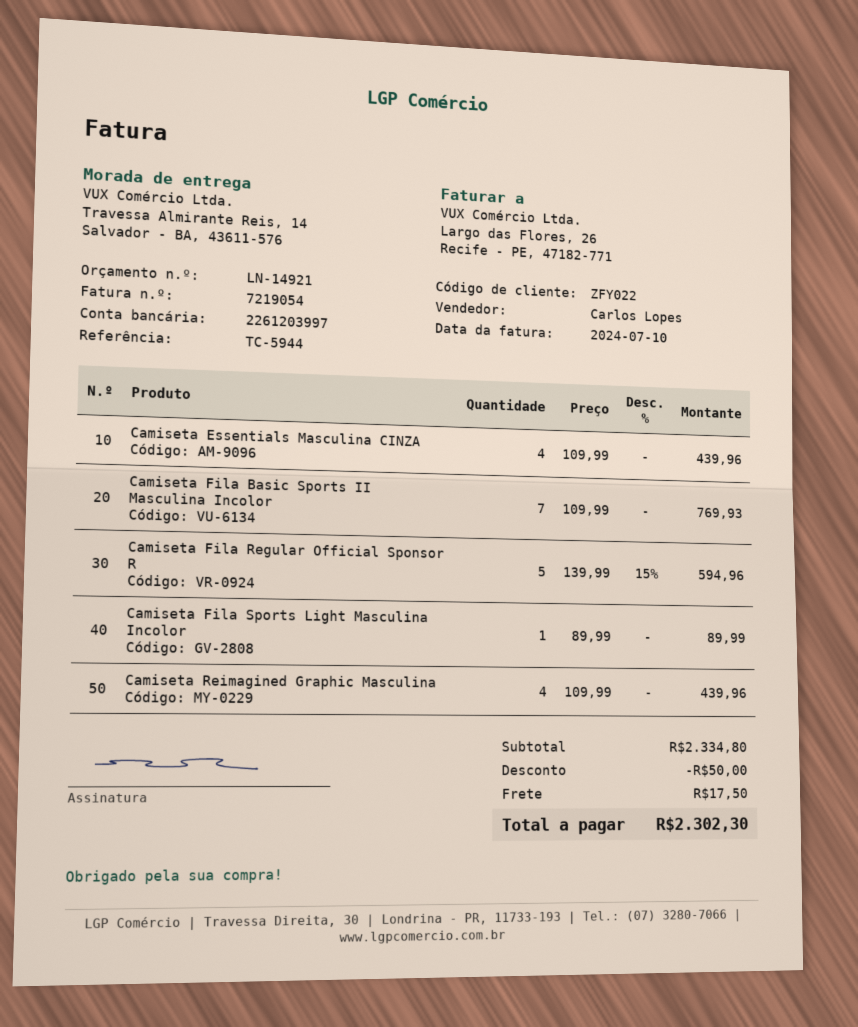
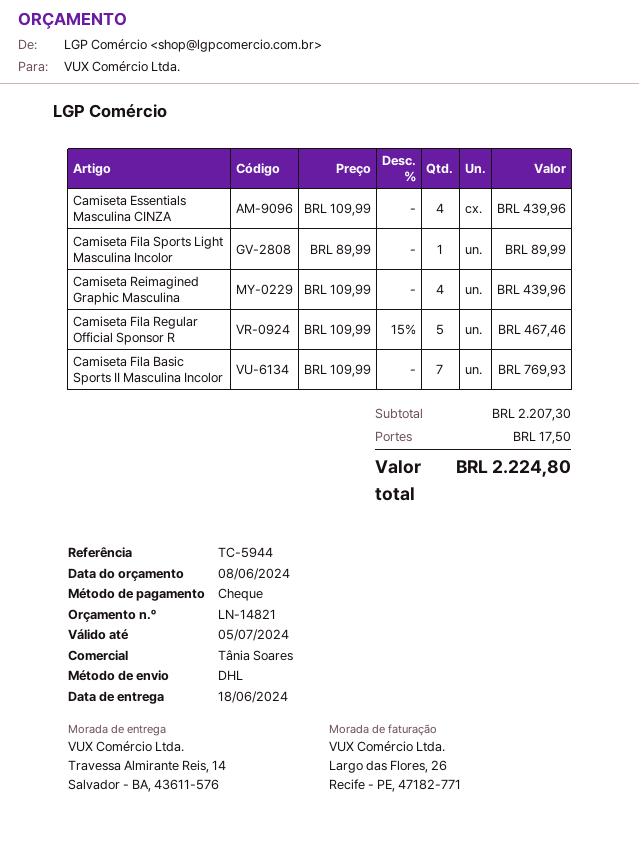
quote number: LN-14921 -> LN-14821
sales rep: Carlos Lopes -> Tânia Soares
Camiseta Fila Regular Official Sponsor R: 5 x 139.99 - 15% = 594.96 -> 5 x 109.99 - 15% = 467.46
subtotal: 2334.80 -> 2207.30
discount: 50.00 -> none
total: 2302.30 -> 2224.80

